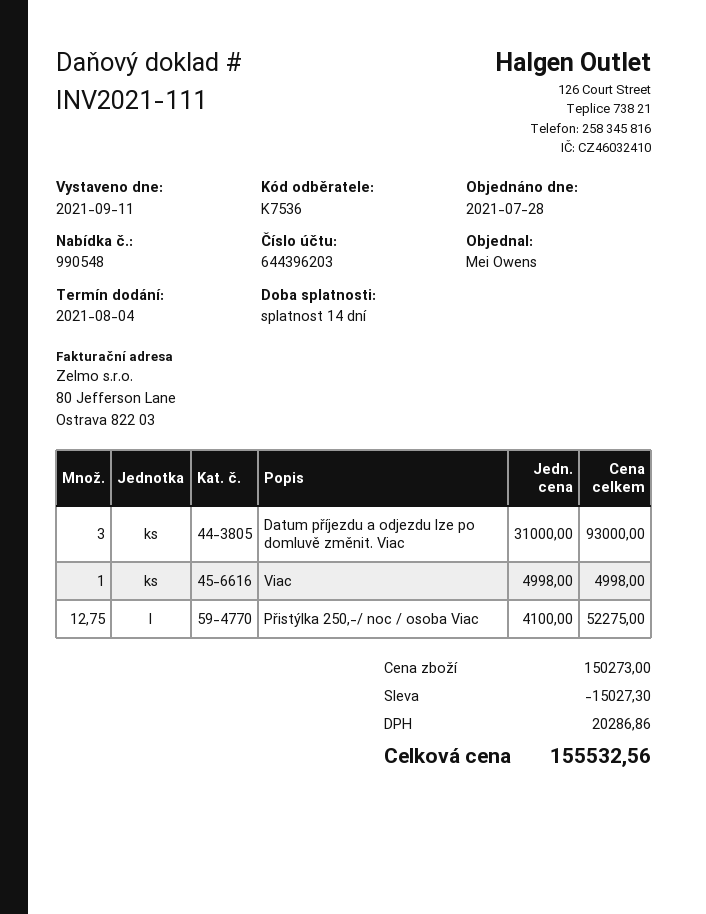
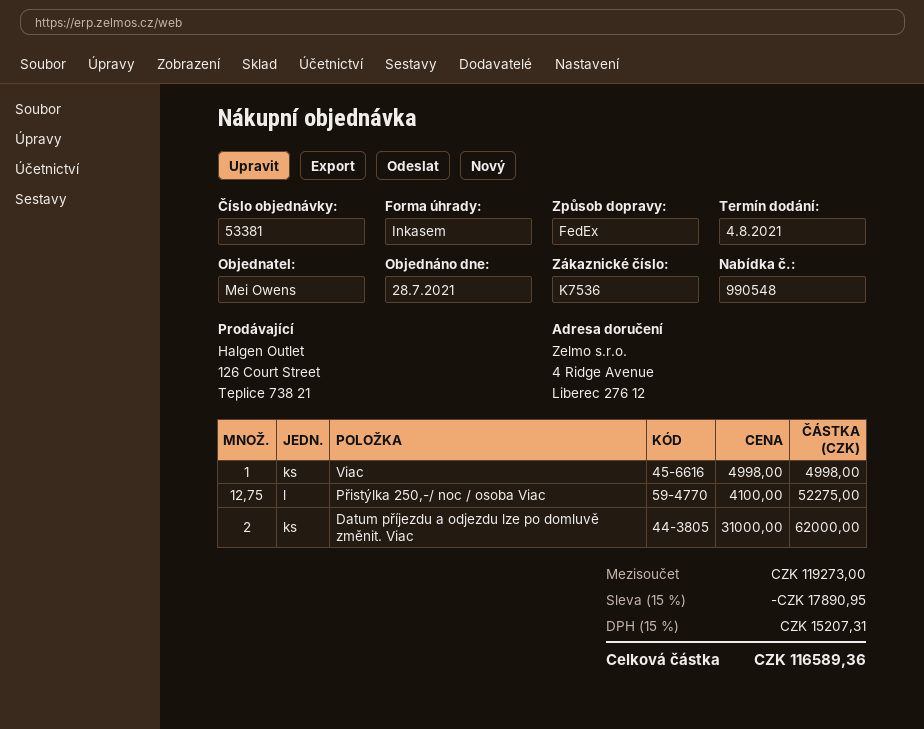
Datum příjezdu a odjezdu lze po domluvě změnit. Viac: 3 x 31000.00 = 93000.00 -> 2 x 31000.00 = 62000.00
subtotal: 150273.00 -> 119273.00
discount: 15027.30 -> 17890.95
tax: 20286.86 -> 15207.31
total: 155532.56 -> 116589.36

